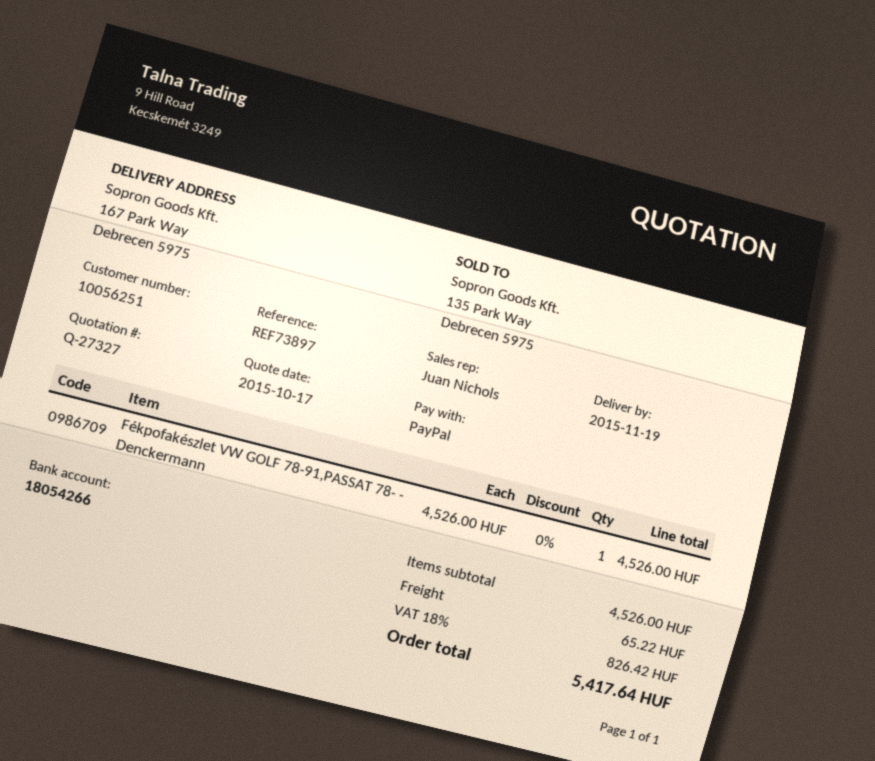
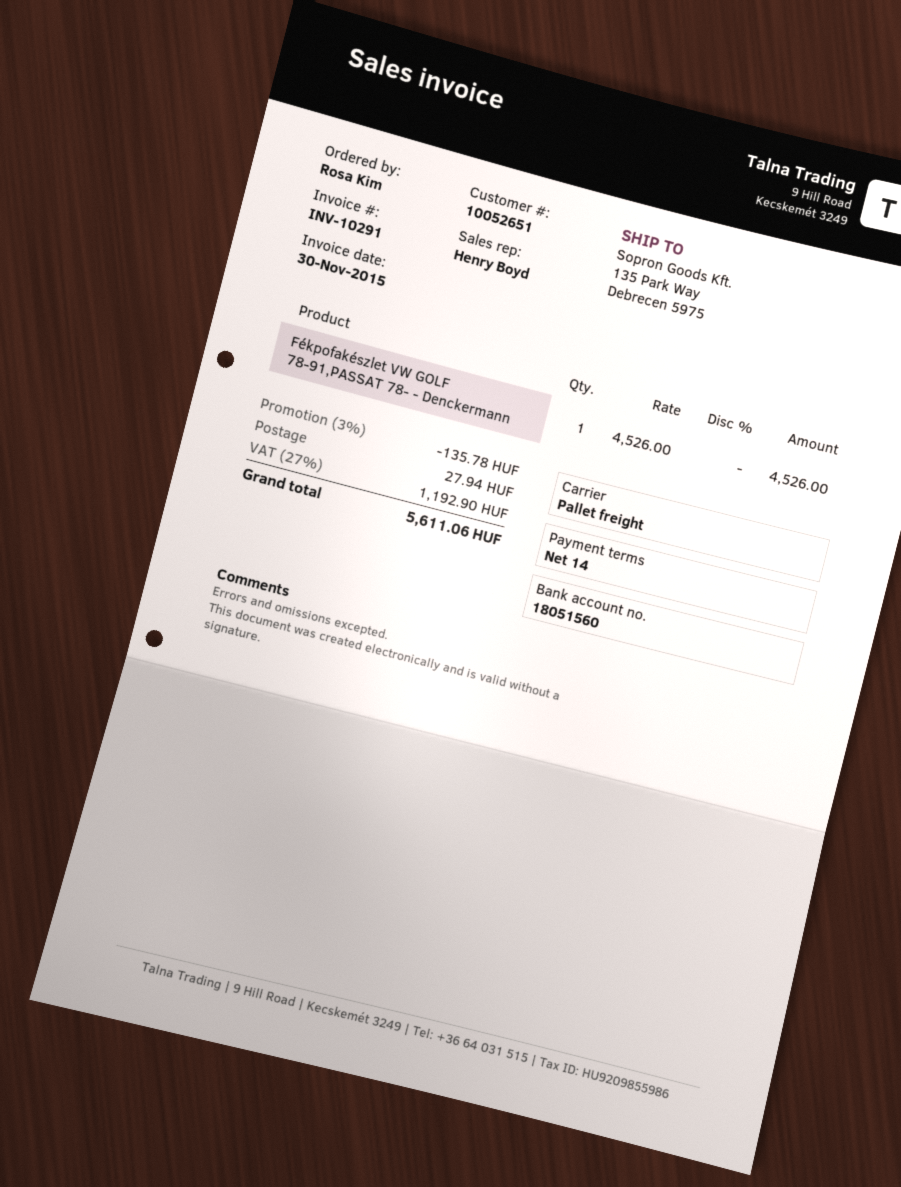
customer number: 10056251 -> 10052651
sales rep: Juan Nichols -> Henry Boyd
bank account: 18054266 -> 18051560
ship to: 167 Park Way, Debrecen 5975 -> 135 Park Way, Debrecen 5975
discount: none -> 3% = 135.78
shipping: 65.22 -> 27.94
tax: 18% = 826.42 -> 27% = 1192.90
total: 5417.64 -> 5611.06

